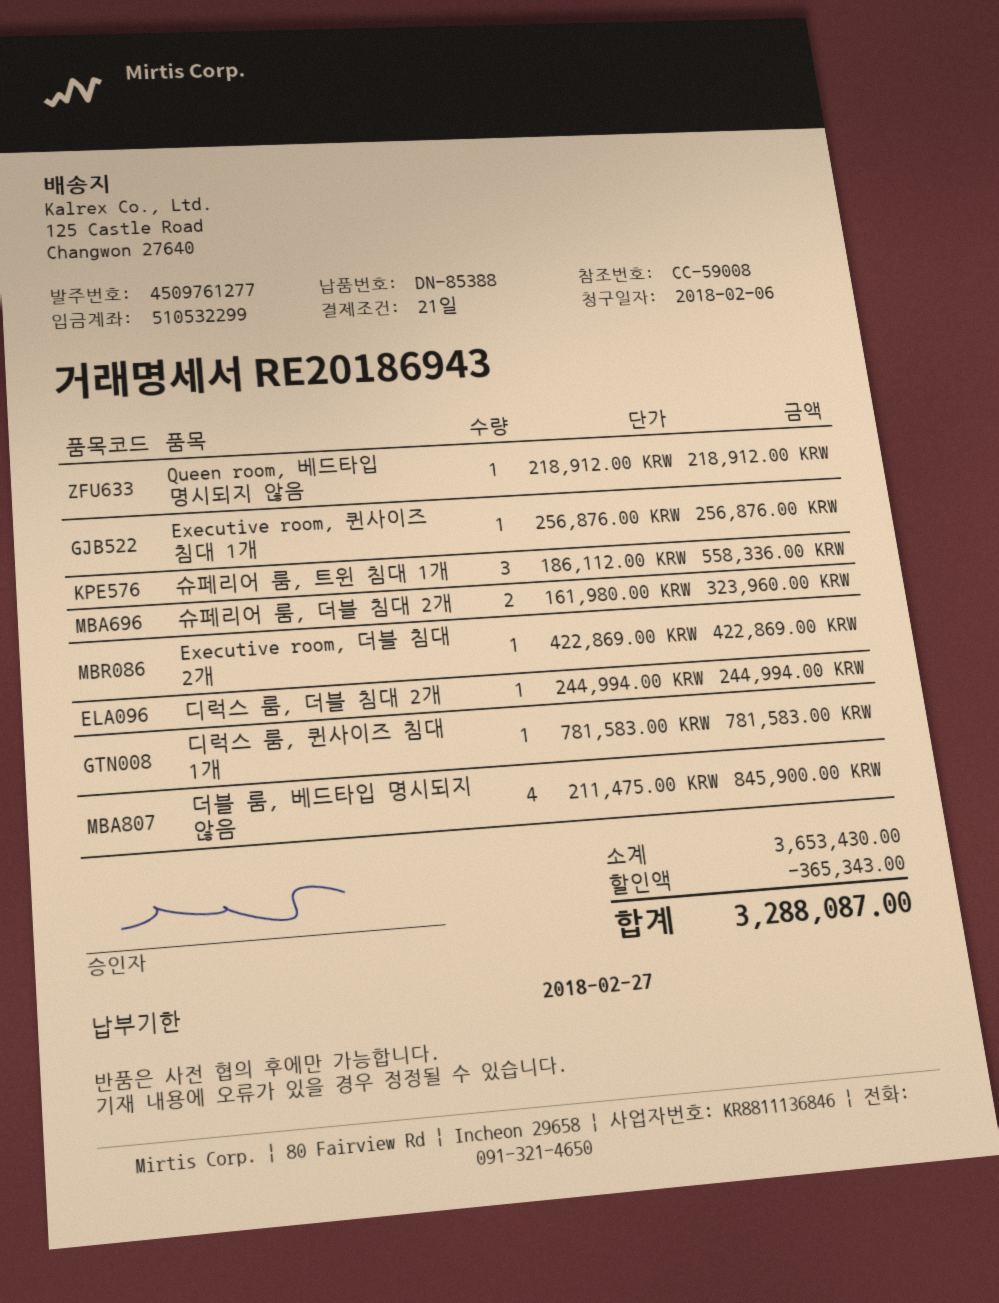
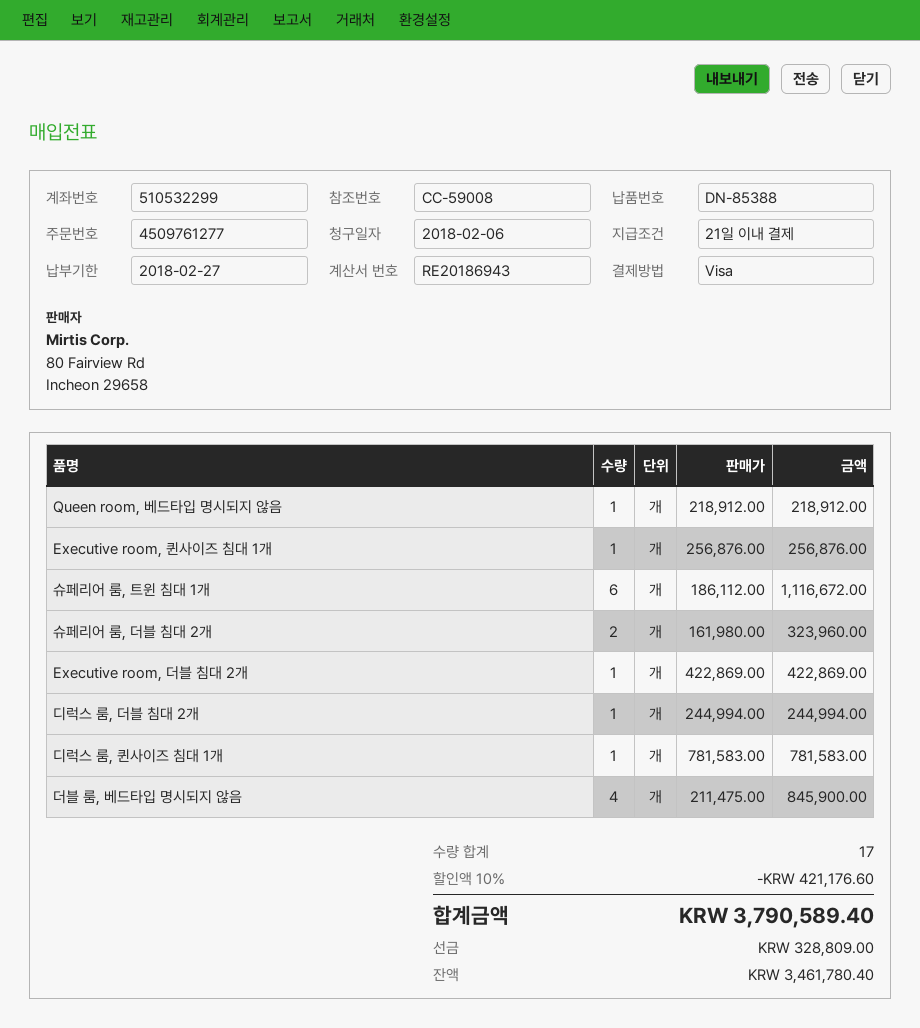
슈페리어 룸, 트윈 침대 1개: 3 x 186112.00 = 558336.00 -> 6 x 186112.00 = 1116672.00
discount: 365343.00 -> 421176.60
total: 3288087.00 -> 3790589.40

